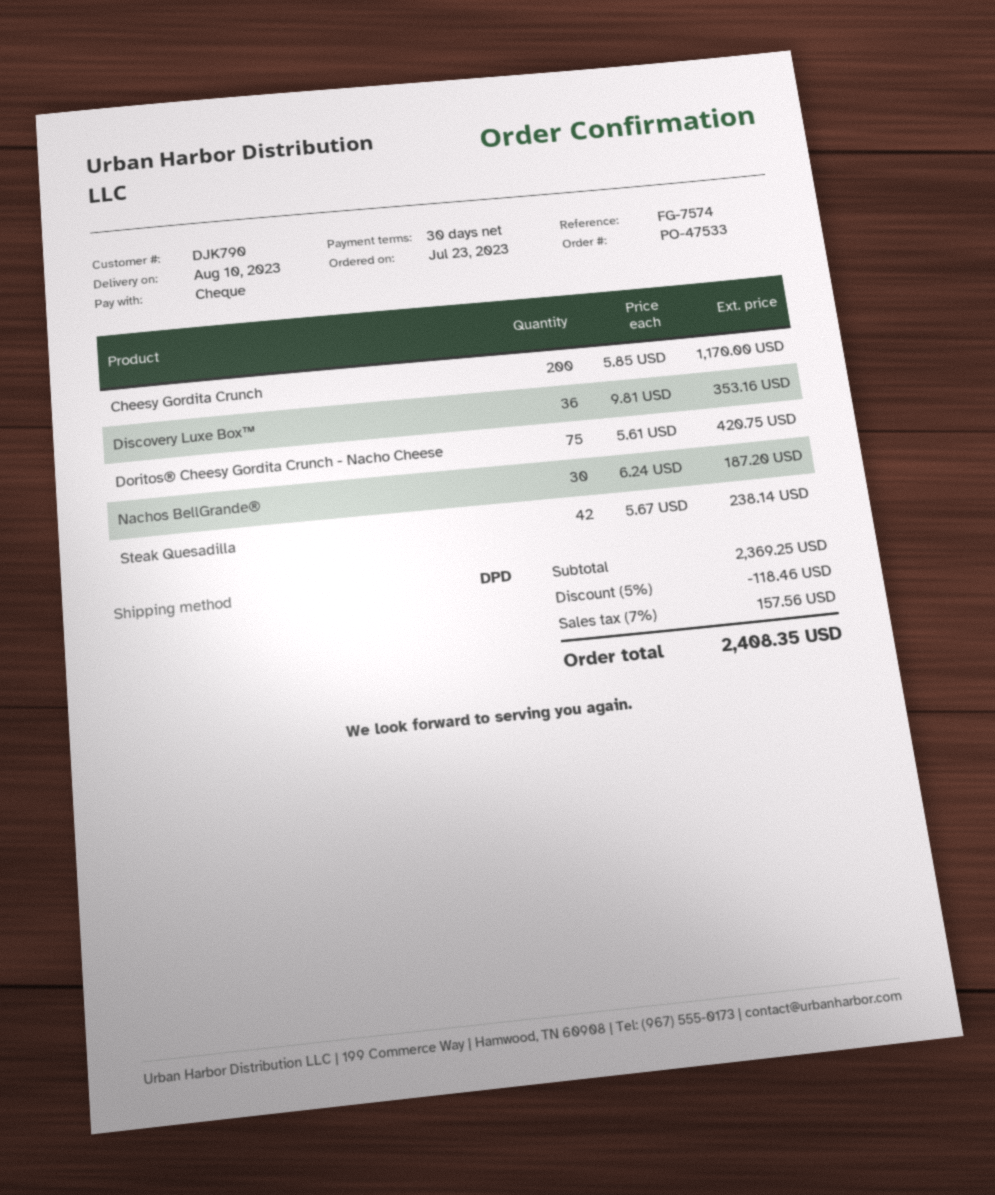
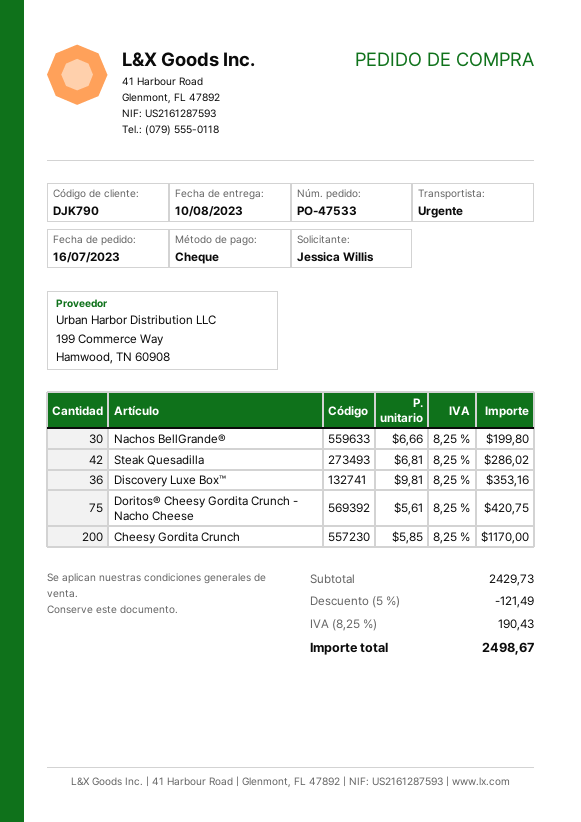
order date: 2023-07-23 -> 2023-07-16
shipping method: DPD -> express
Nachos BellGrande®: 30 x 6.24 = 187.20 -> 30 x 6.66 = 199.80
Steak Quesadilla: 42 x 5.67 = 238.14 -> 42 x 6.81 = 286.02
subtotal: 2369.25 -> 2429.73
discount: 5% = 118.46 -> 5% = 121.49
tax: 7% = 157.56 -> 8.25% = 190.43
total: 2408.35 -> 2498.67

